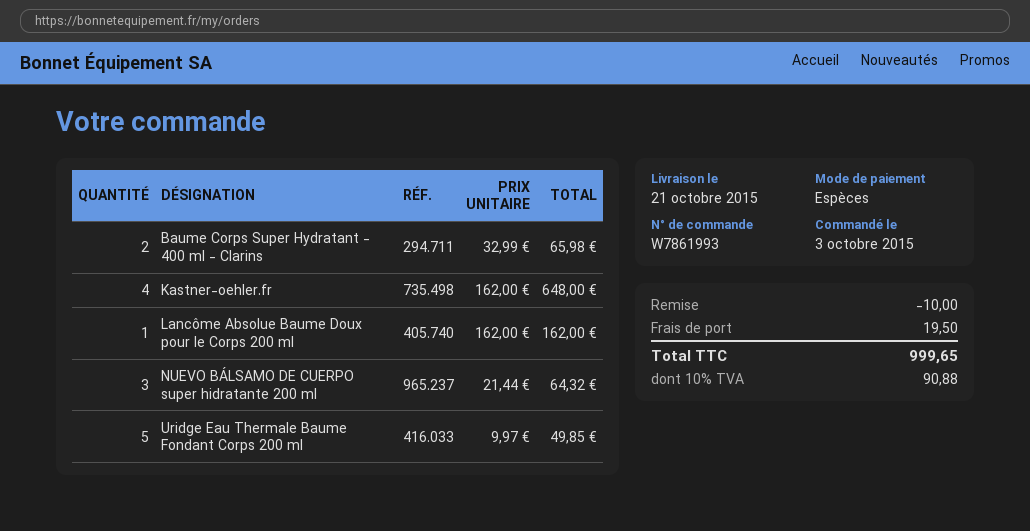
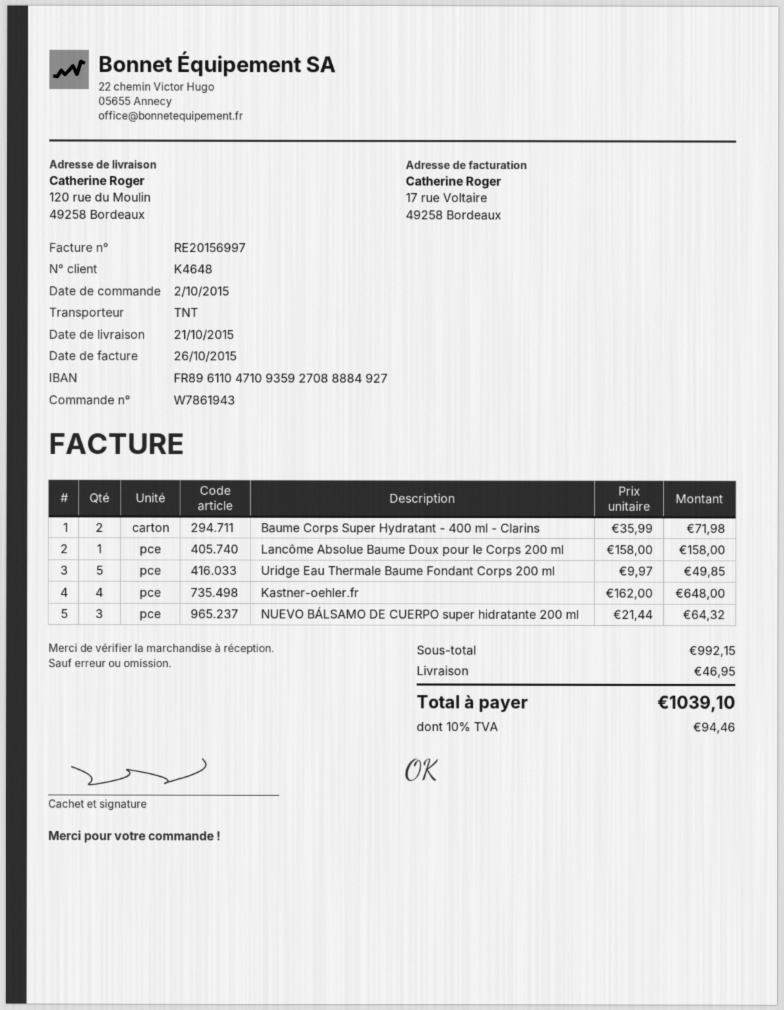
order number: W7861993 -> W7861943
order date: 2015-10-03 -> 2015-10-02
Baume Corps Super Hydratant - 400 ml - Clarins: 2 x 32.99 = 65.98 -> 2 x 35.99 = 71.98
Lancôme Absolue Baume Doux pour le Corps 200 ml: 1 x 162.00 = 162.00 -> 1 x 158.00 = 158.00
discount: 10.00 -> none
shipping: 19.50 -> 46.95
tax: 10% = 90.88 -> 10% = 94.46
total: 999.65 -> 1039.10

